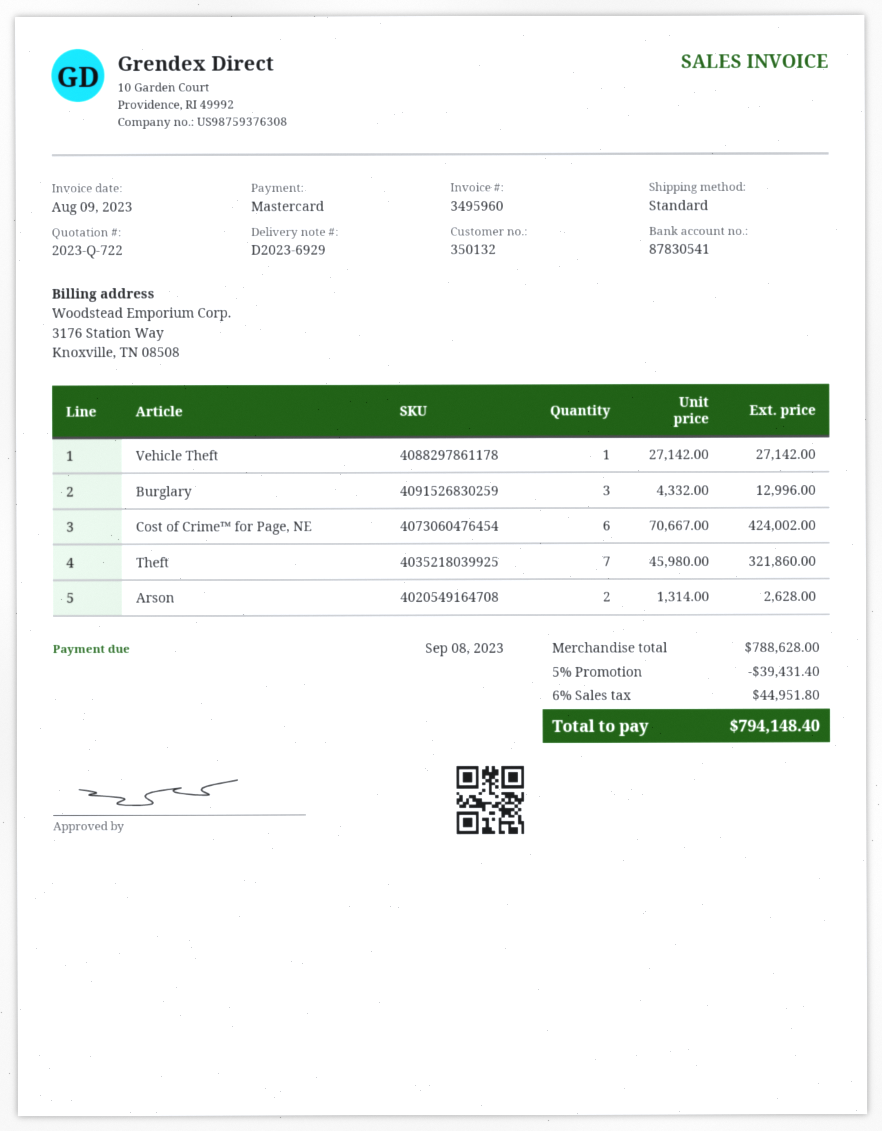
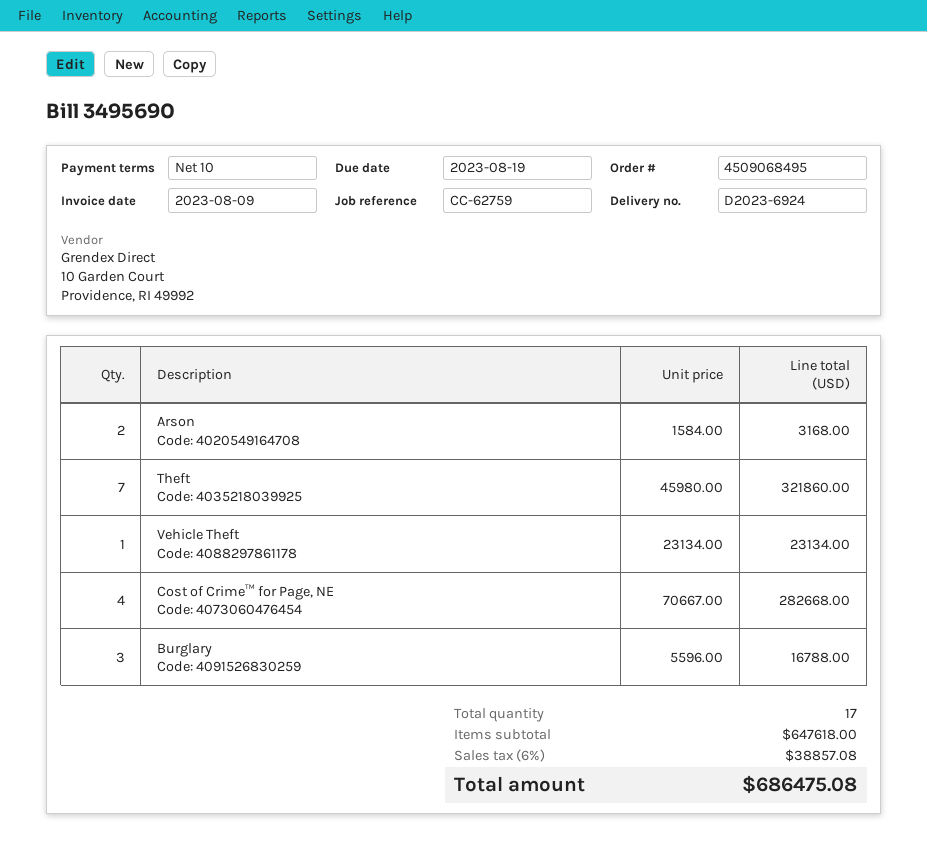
delivery note number: D2023-6929 -> D2023-6924
invoice number: 3495960 -> 3495690
due date: 2023-09-08 -> 2023-08-19
Vehicle Theft: 1 x 27142.00 = 27142.00 -> 1 x 23134.00 = 23134.00
Burglary: 3 x 4332.00 = 12996.00 -> 3 x 5596.00 = 16788.00
Cost of Crime™ for Page, NE: 6 x 70667.00 = 424002.00 -> 4 x 70667.00 = 282668.00
Arson: 2 x 1314.00 = 2628.00 -> 2 x 1584.00 = 3168.00
subtotal: 788628.00 -> 647618.00
discount: 5% = 39431.40 -> none
tax: 6% = 44951.80 -> 6% = 38857.08
total: 794148.40 -> 686475.08

